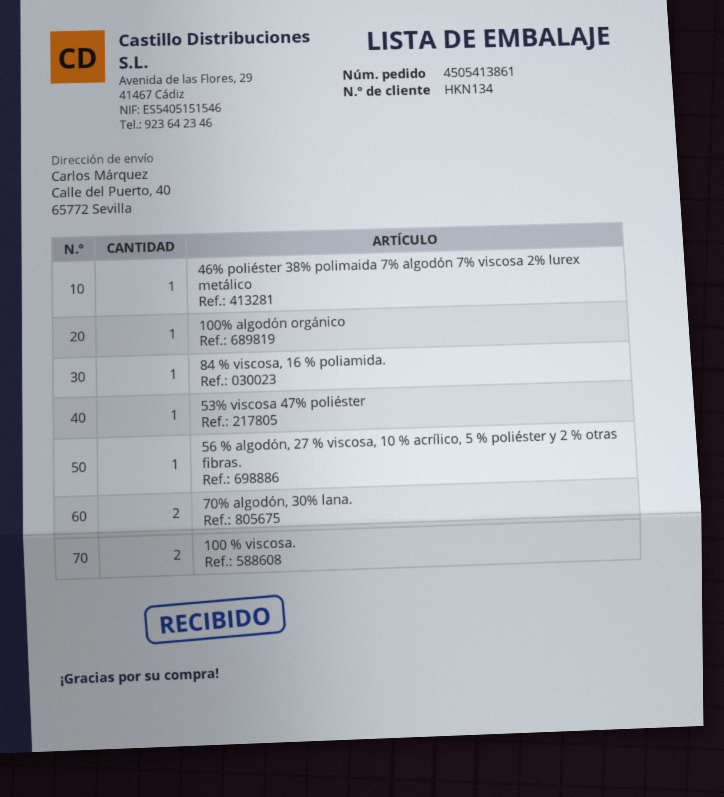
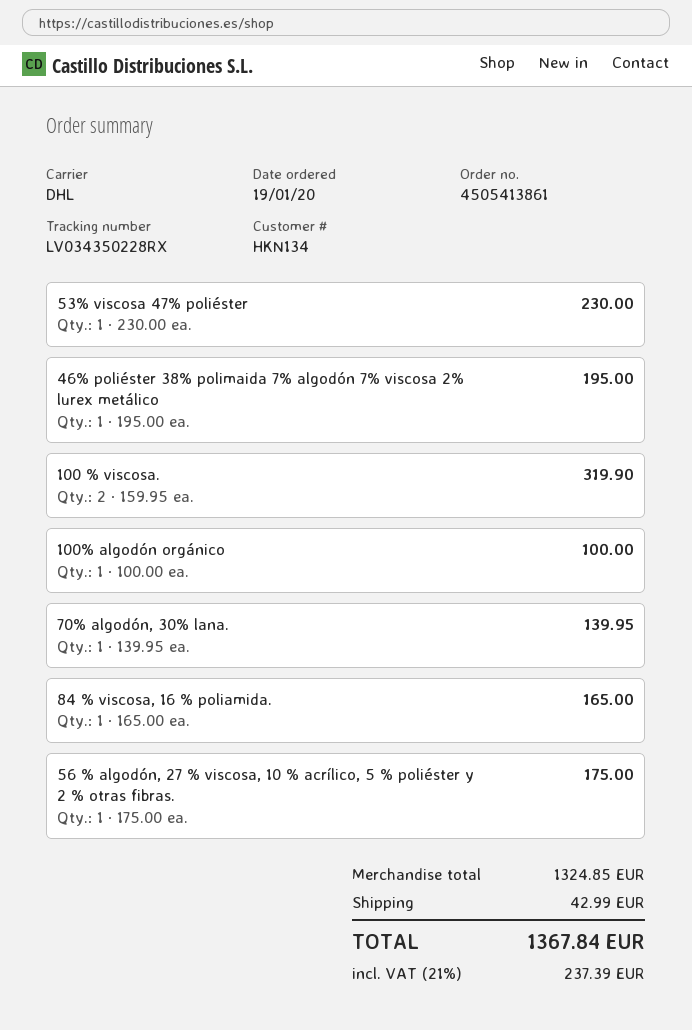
70% algodón, 30% lana.: 2 -> 1

